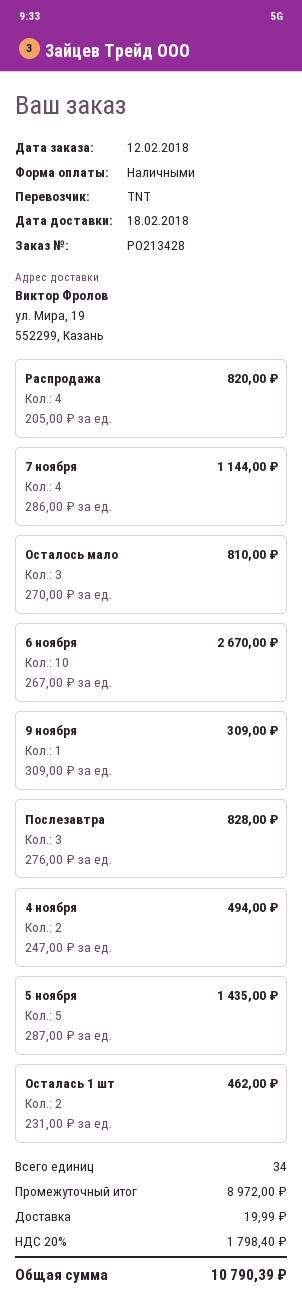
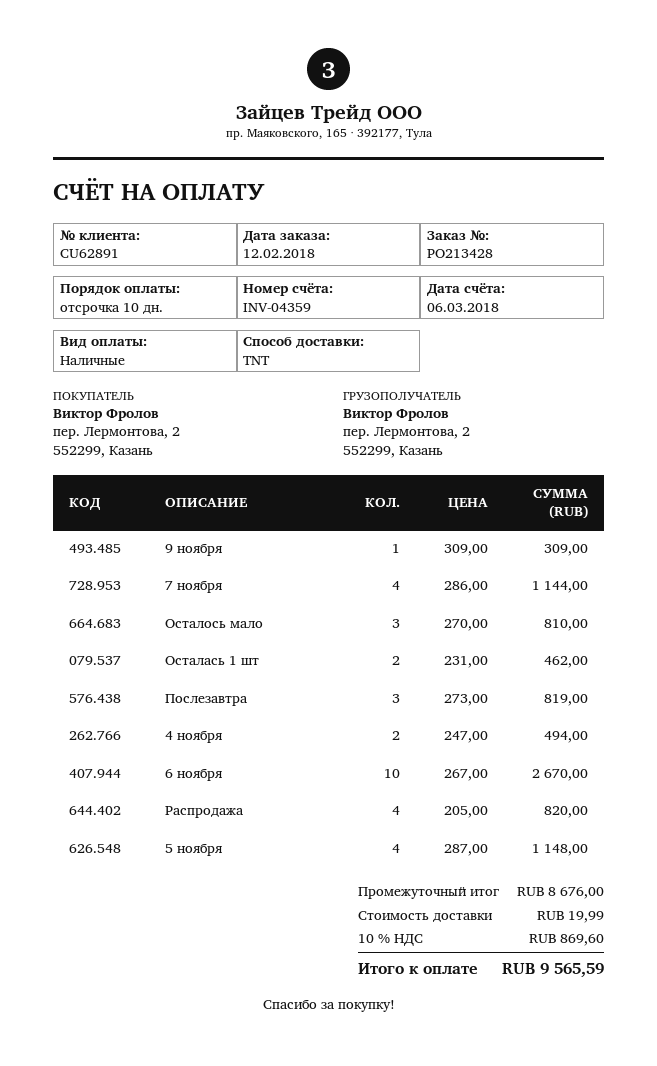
ship to: ул. Мира, 19, 552299, Казань -> пер. Лермонтова, 2, 552299, Казань
Послезавтра: 3 x 276.00 = 828.00 -> 3 x 273.00 = 819.00
5 ноября: 5 x 287.00 = 1435.00 -> 4 x 287.00 = 1148.00
subtotal: 8972.00 -> 8676.00
tax: 20% = 1798.40 -> 10% = 869.60
total: 10790.39 -> 9565.59

